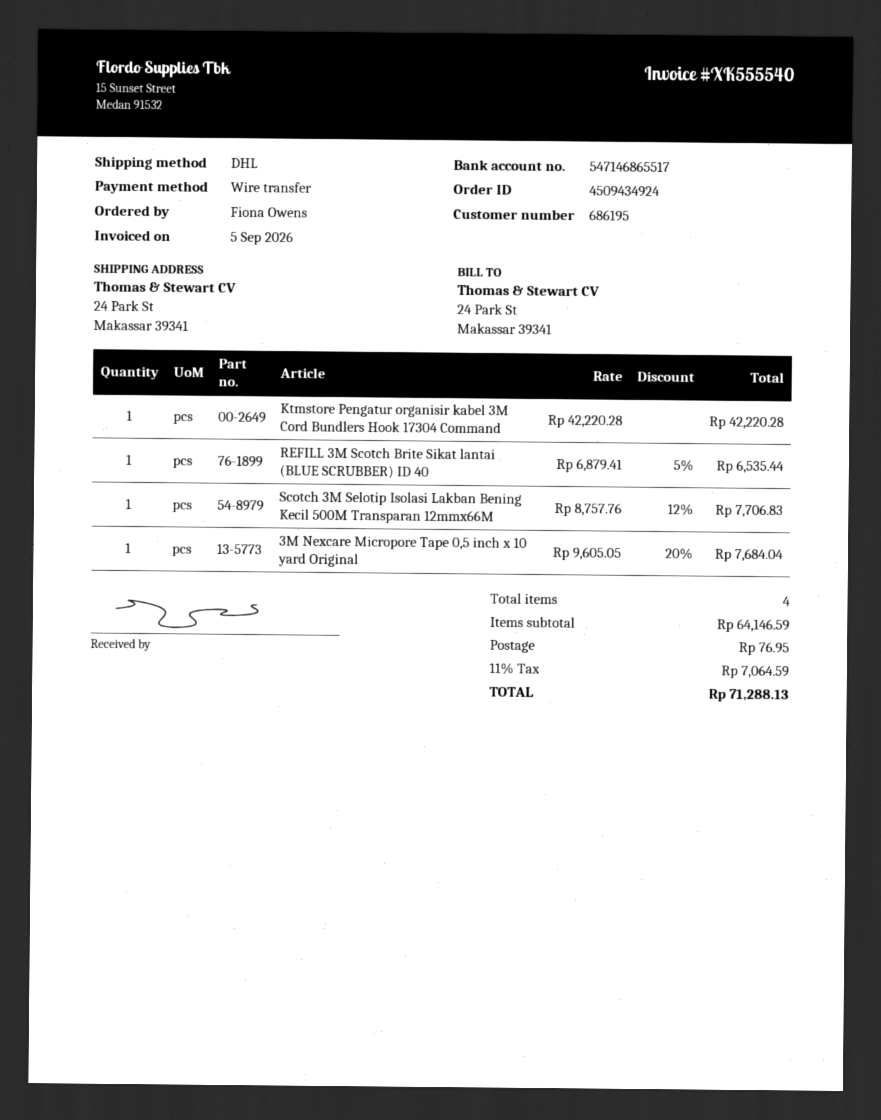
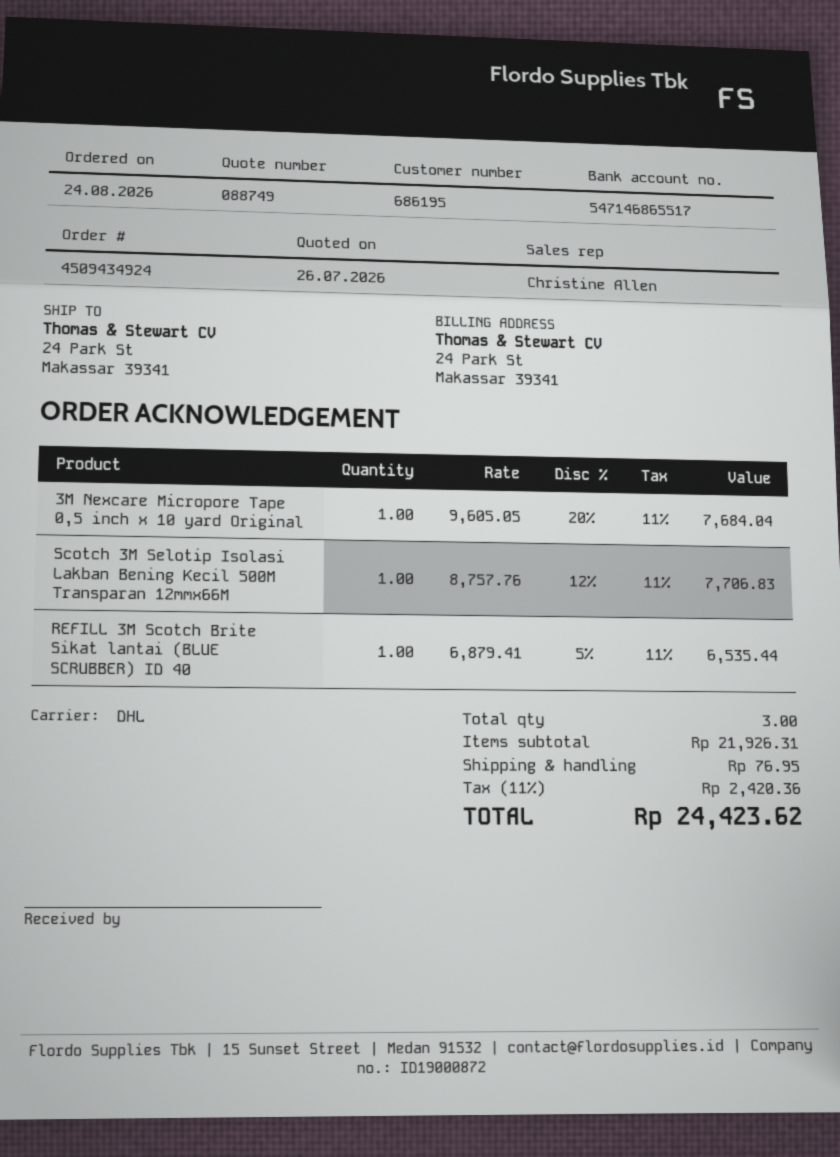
Ktmstore Pengatur organisir kabel 3M Cord Bundlers Hook 17304 Command: 1 x 42220.28 = 42220.28 -> none
total quantity: 4 -> 3
subtotal: 64146.59 -> 21926.31
tax: 11% = 7064.59 -> 11% = 2420.36
total: 71288.13 -> 24423.62

